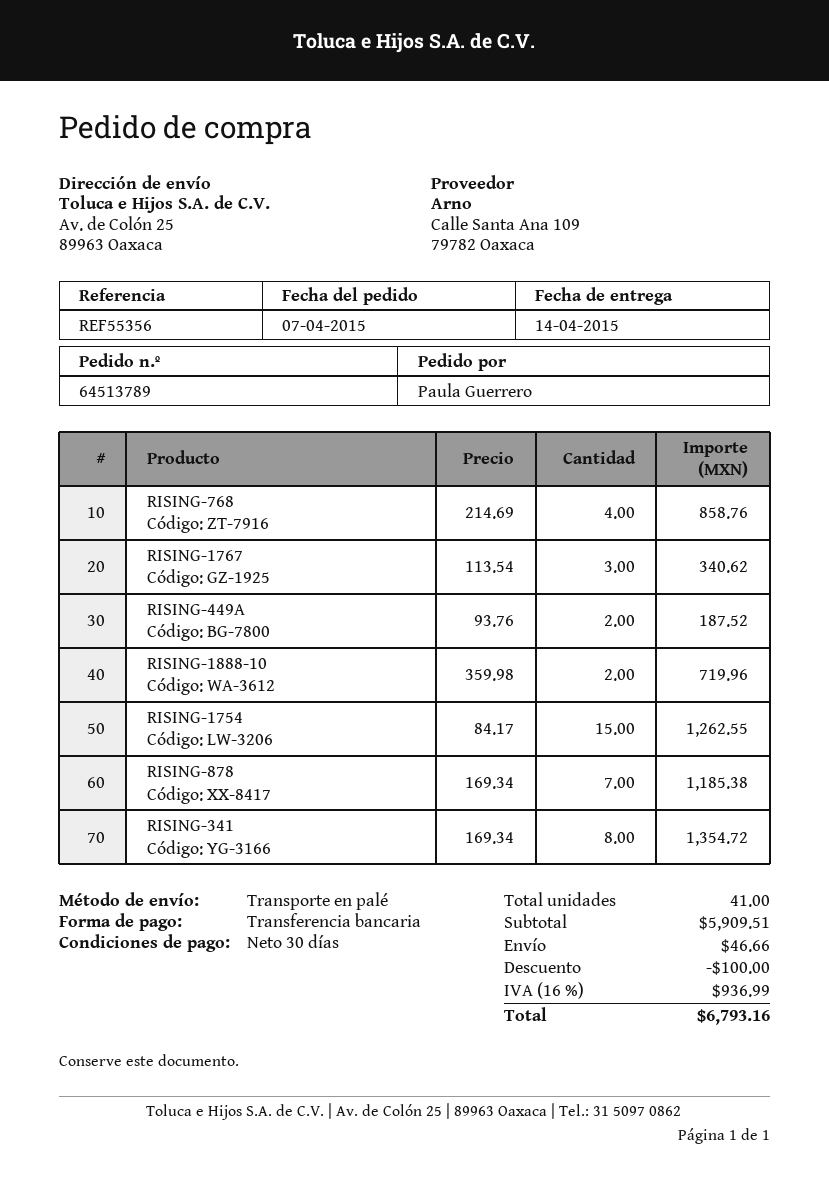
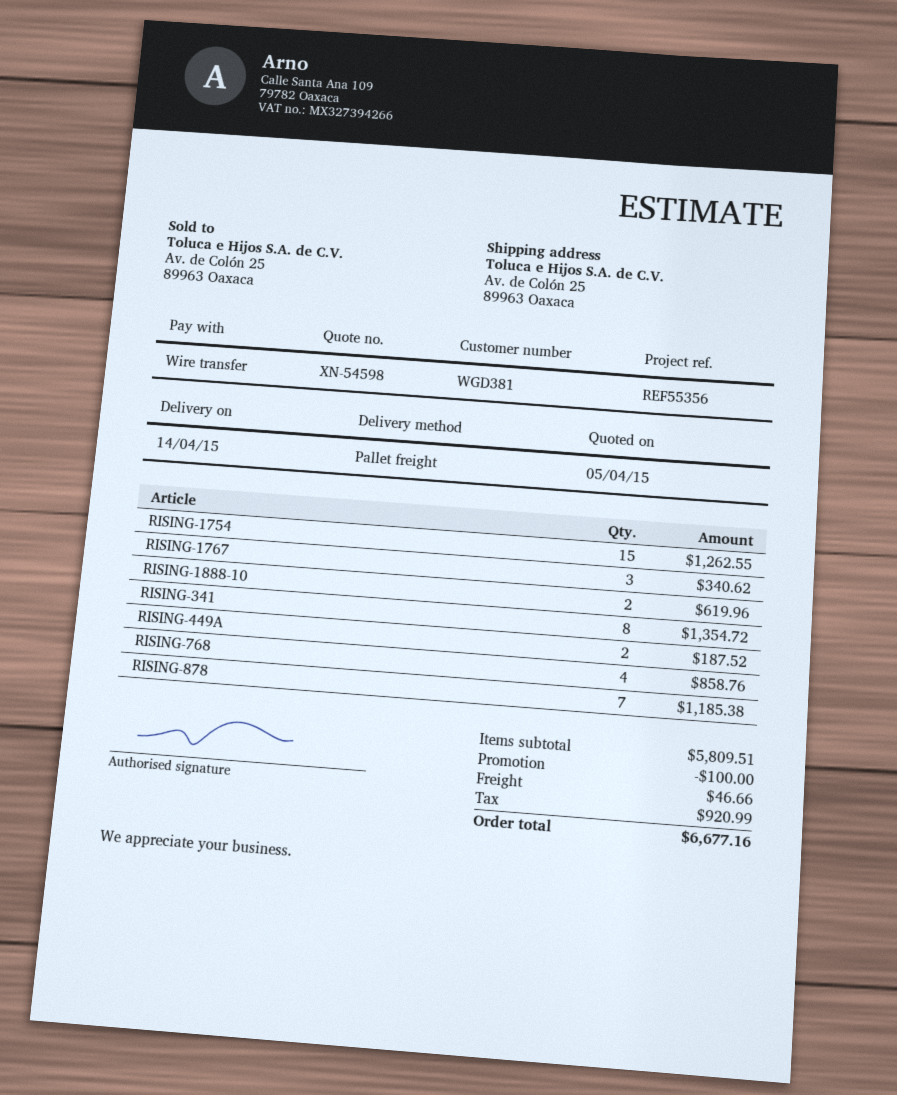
RISING-1888-10: 2 for 719.96 -> 2 for 619.96
subtotal: 5909.51 -> 5809.51
tax: 936.99 -> 920.99
total: 6793.16 -> 6677.16

